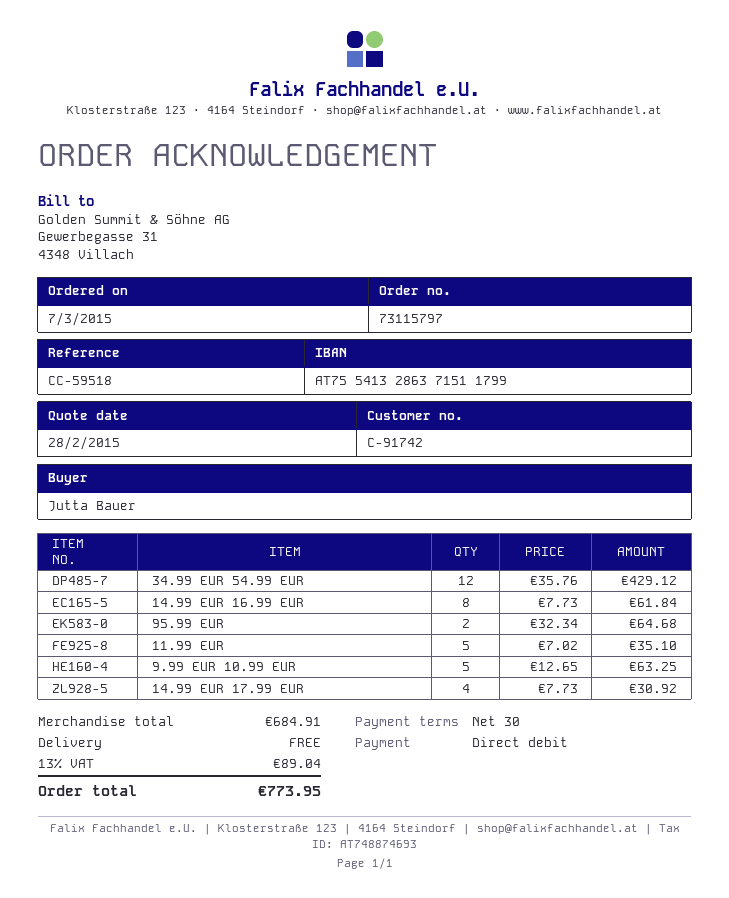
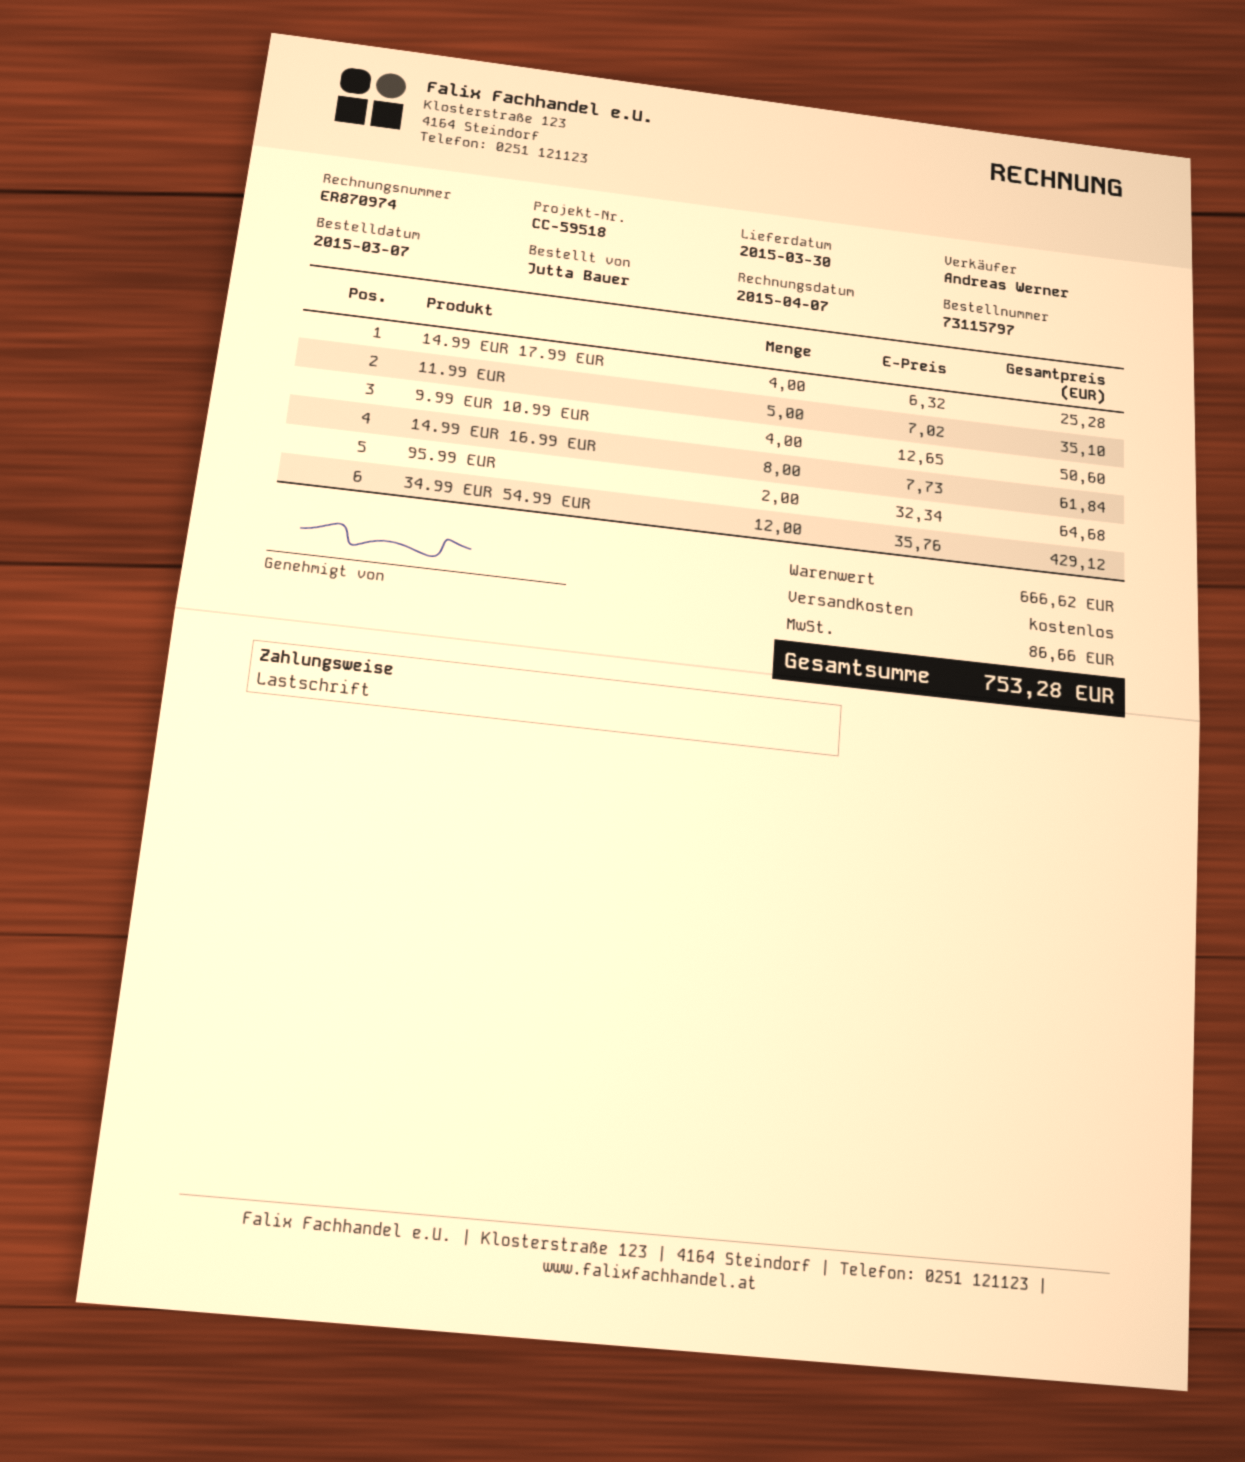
9.99 EUR 10.99 EUR: 5 x 12.65 = 63.25 -> 4 x 12.65 = 50.60
14.99 EUR 17.99 EUR: 4 x 7.73 = 30.92 -> 4 x 6.32 = 25.28
subtotal: 684.91 -> 666.62
tax: 89.04 -> 86.66
total: 773.95 -> 753.28

